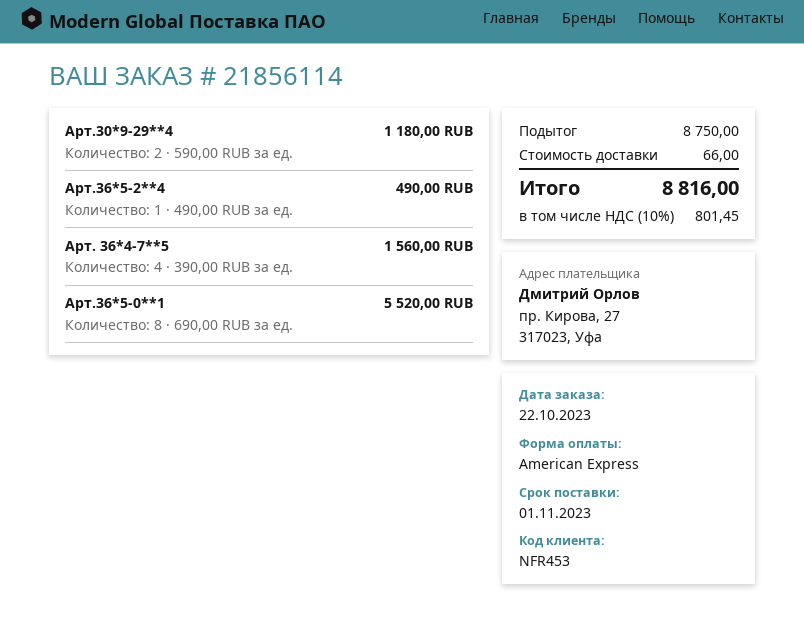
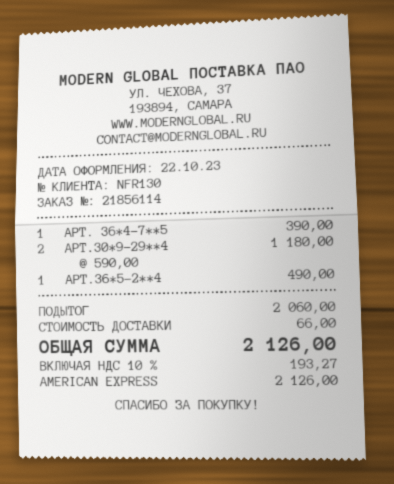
customer number: NFR453 -> NFR130
Арт. 36*4-7**5: 4 x 390.00 = 1560.00 -> 1 x 390.00 = 390.00
Арт.36*5-0**1: 8 x 690.00 = 5520.00 -> none
subtotal: 8750.00 -> 2060.00
tax: 10% = 801.45 -> 10% = 193.27
total: 8816.00 -> 2126.00

